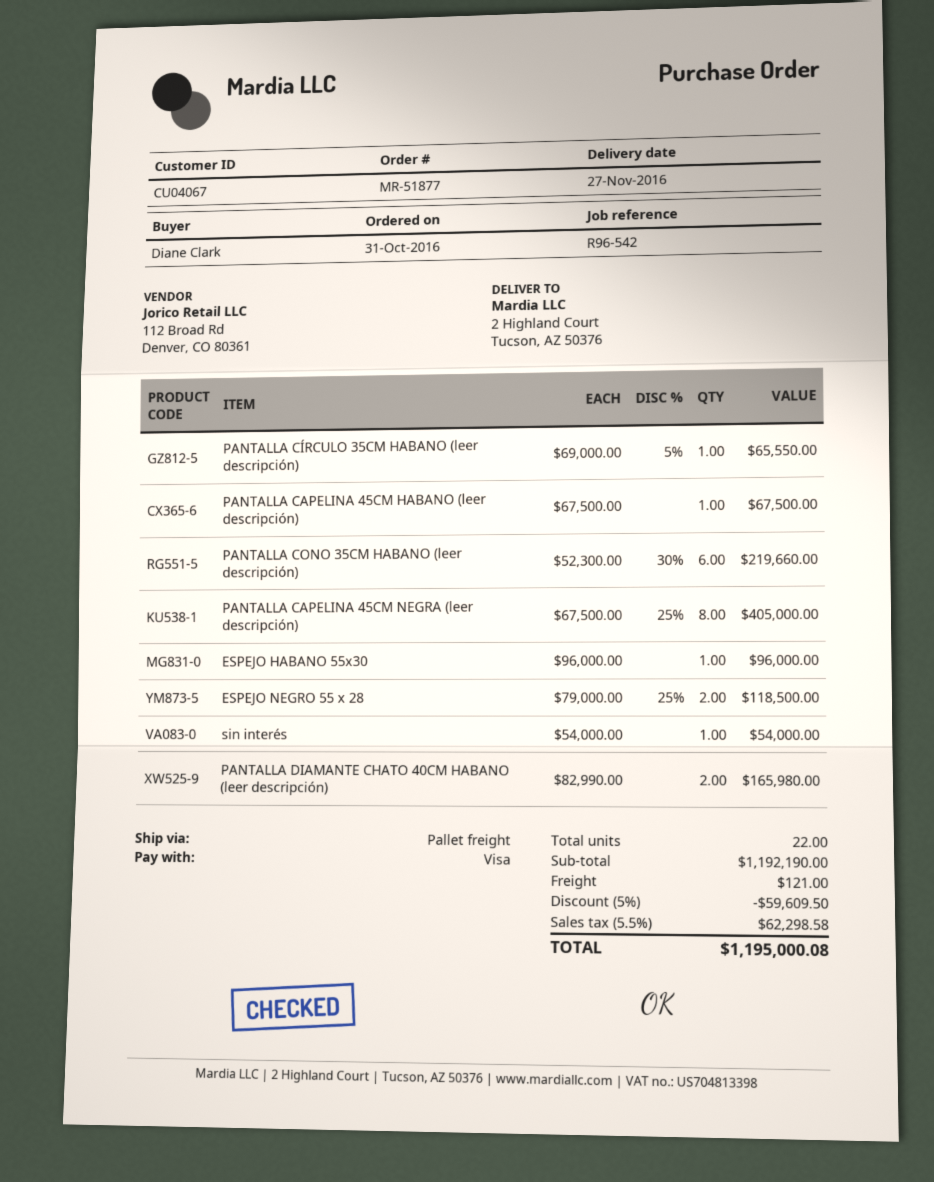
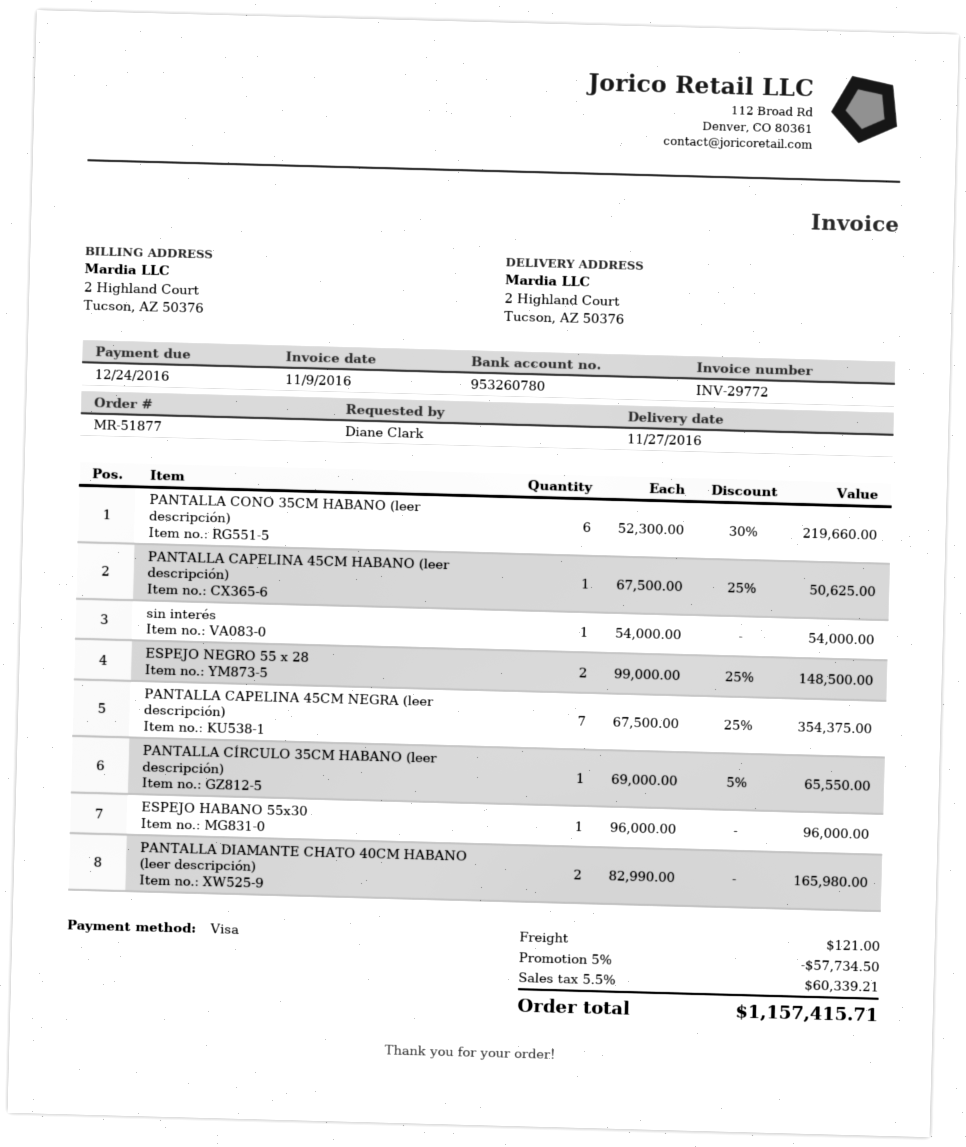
PANTALLA CAPELINA 45CM HABANO (leer descripción): 1 x 67500.00 = 67500.00 -> 1 x 67500.00 - 25% = 50625.00
PANTALLA CAPELINA 45CM NEGRA (leer descripción): 8 x 67500.00 - 25% = 405000.00 -> 7 x 67500.00 - 25% = 354375.00
ESPEJO NEGRO 55 x 28: 2 x 79000.00 - 25% = 118500.00 -> 2 x 99000.00 - 25% = 148500.00
discount: 5% = 59609.50 -> 5% = 57734.50
tax: 5.5% = 62298.58 -> 5.5% = 60339.21
total: 1195000.08 -> 1157415.71

